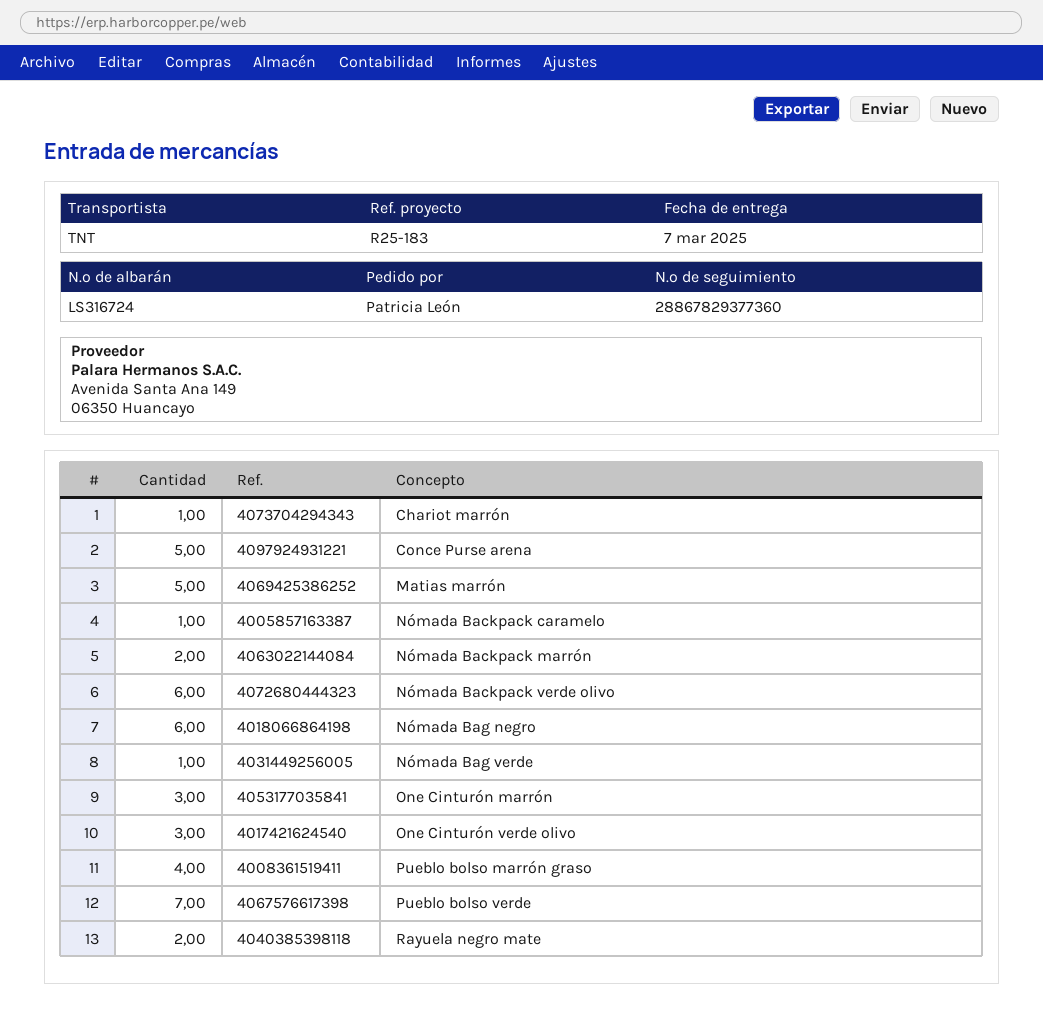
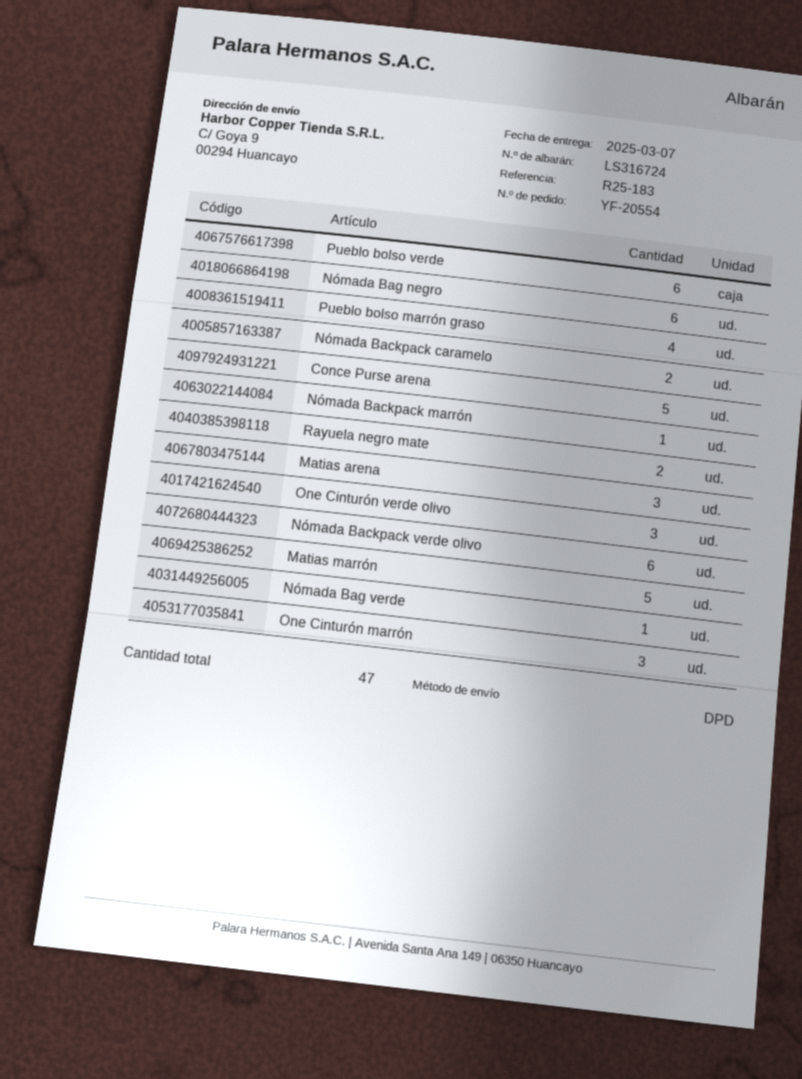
shipping method: TNT -> DPD
Chariot marrón: 1 -> none
Nómada Backpack caramelo: 1 -> 2
Nómada Backpack marrón: 2 -> 1
Pueblo bolso verde: 7 -> 6
Matias arena: none -> 3

